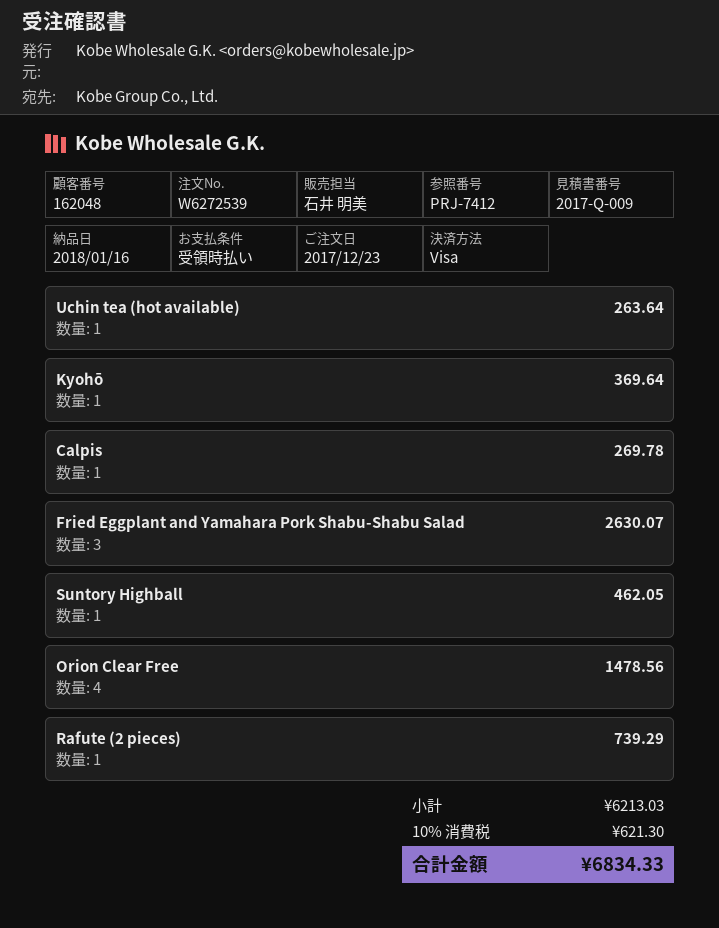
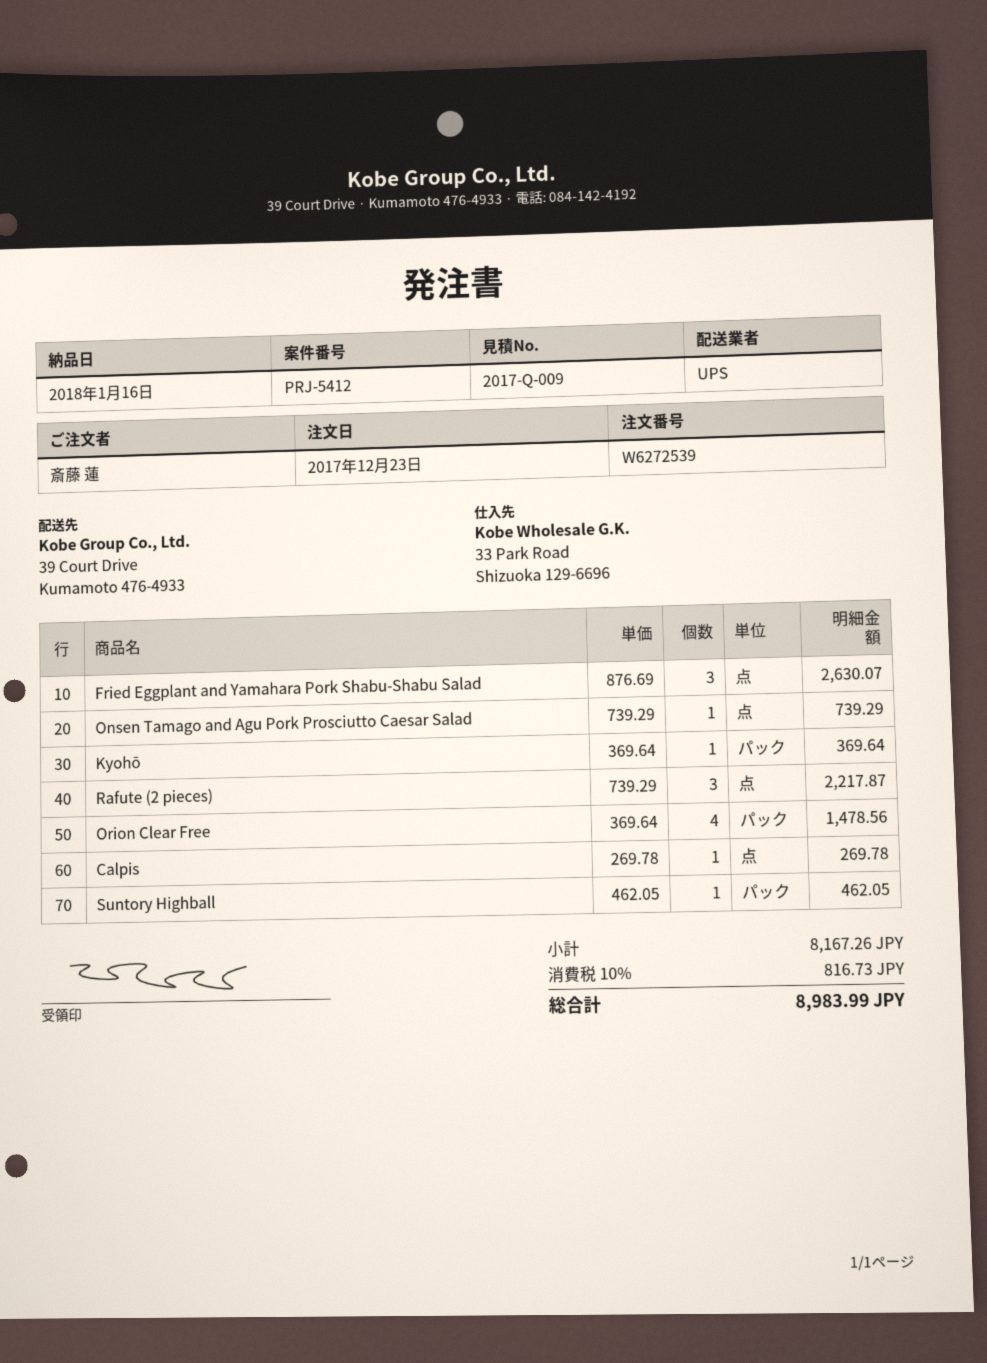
reference: PRJ-7412 -> PRJ-5412
Uchin tea (hot available): 1 for 263.64 -> none
Rafute (2 pieces): 1 for 739.29 -> 3 for 2217.87
Onsen Tamago and Agu Pork Prosciutto Caesar Salad: none -> 1 for 739.29
subtotal: 6213.03 -> 8167.26
tax: 10% = 621.30 -> 10% = 816.73
total: 6834.33 -> 8983.99

